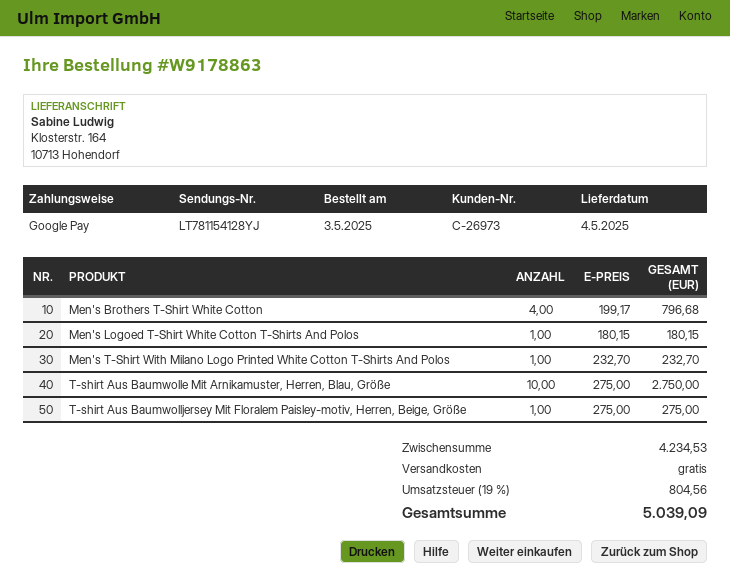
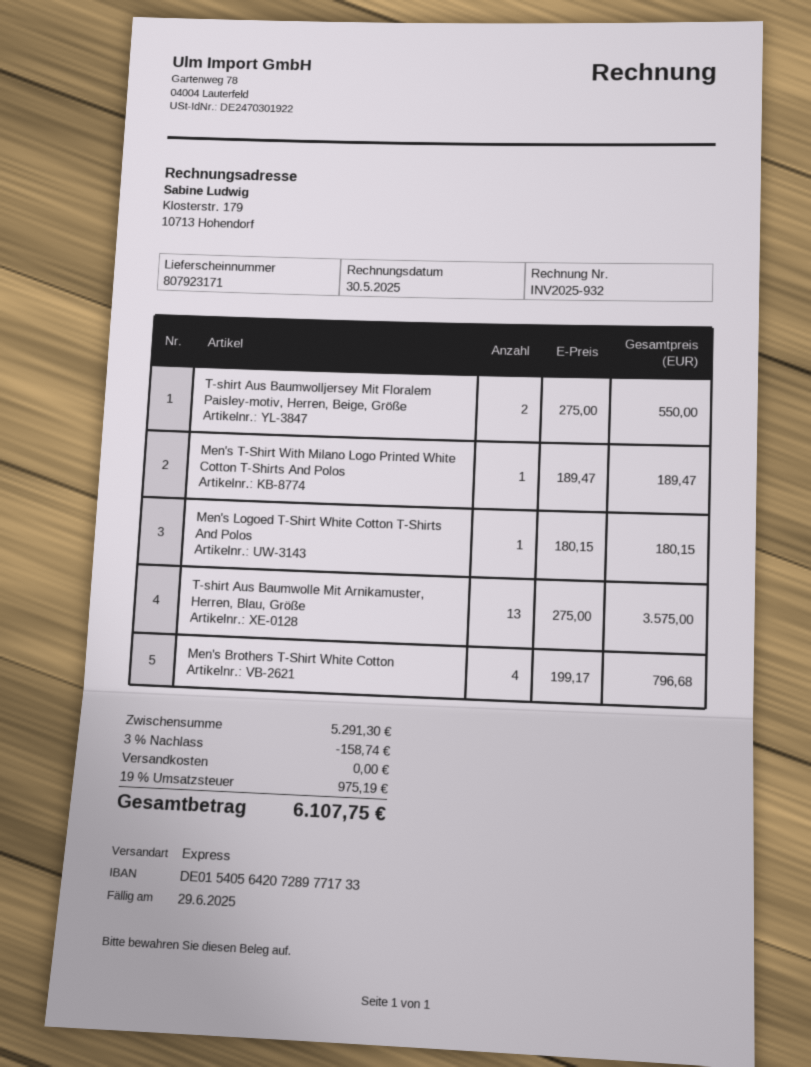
Men's T-Shirt With Milano Logo Printed White Cotton T-Shirts And Polos: 1 x 232.70 = 232.70 -> 1 x 189.47 = 189.47
T-shirt Aus Baumwolle Mit Arnikamuster, Herren, Blau, Größe: 10 x 275.00 = 2750.00 -> 13 x 275.00 = 3575.00
T-shirt Aus Baumwolljersey Mit Floralem Paisley-motiv, Herren, Beige, Größe: 1 x 275.00 = 275.00 -> 2 x 275.00 = 550.00
subtotal: 4234.53 -> 5291.30
discount: none -> 3% = 158.74
tax: 19% = 804.56 -> 19% = 975.19
total: 5039.09 -> 6107.75

